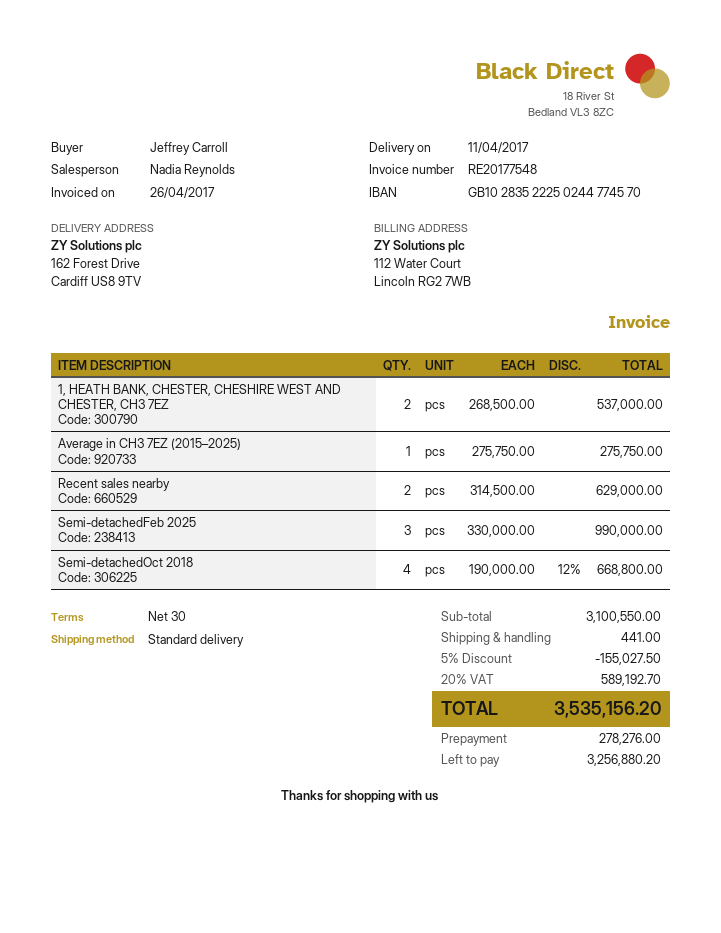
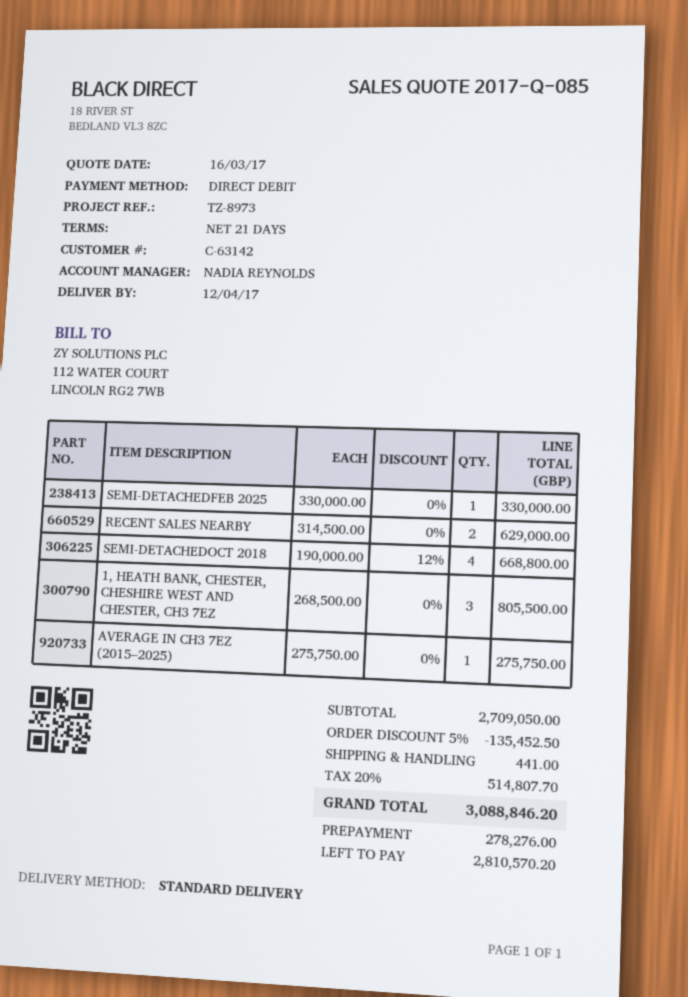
delivery date: 2017-04-11 -> 2017-04-12
payment terms: 30 days -> 21 days
1, HEATH BANK, CHESTER, CHESHIRE WEST AND CHESTER, CH3 7EZ: 2 x 268500.00 = 537000.00 -> 3 x 268500.00 = 805500.00
Semi-detachedFeb 2025: 3 x 330000.00 = 990000.00 -> 1 x 330000.00 = 330000.00
subtotal: 3100550.00 -> 2709050.00
discount: 5% = 155027.50 -> 5% = 135452.50
tax: 20% = 589192.70 -> 20% = 514807.70
total: 3535156.20 -> 3088846.20
balance: 3256880.20 -> 2810570.20

